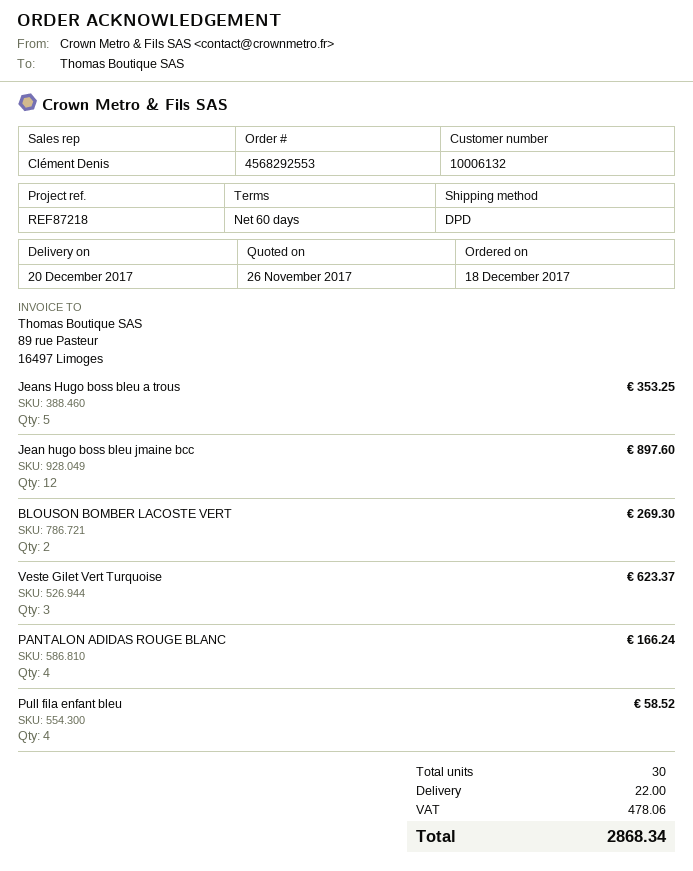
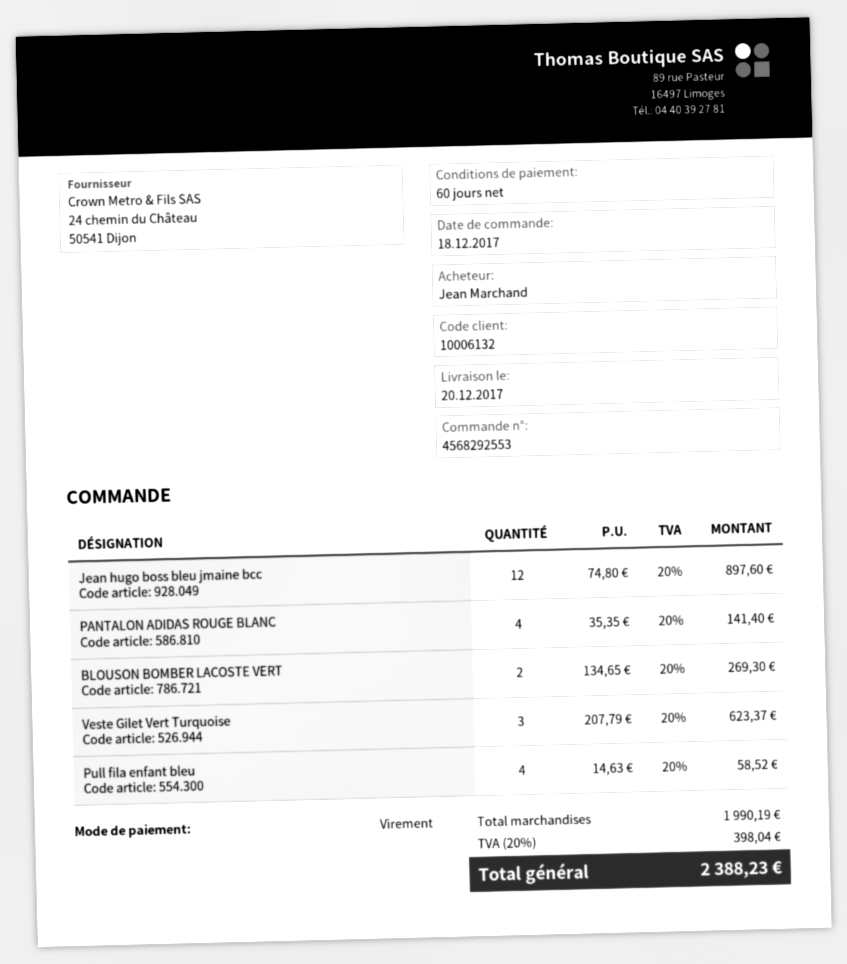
Jeans Hugo boss bleu a trous: 5 for 353.25 -> none
PANTALON ADIDAS ROUGE BLANC: 4 for 166.24 -> 4 for 141.40
shipping: 22.00 -> none
tax: 478.06 -> 398.04
total: 2868.34 -> 2388.23

